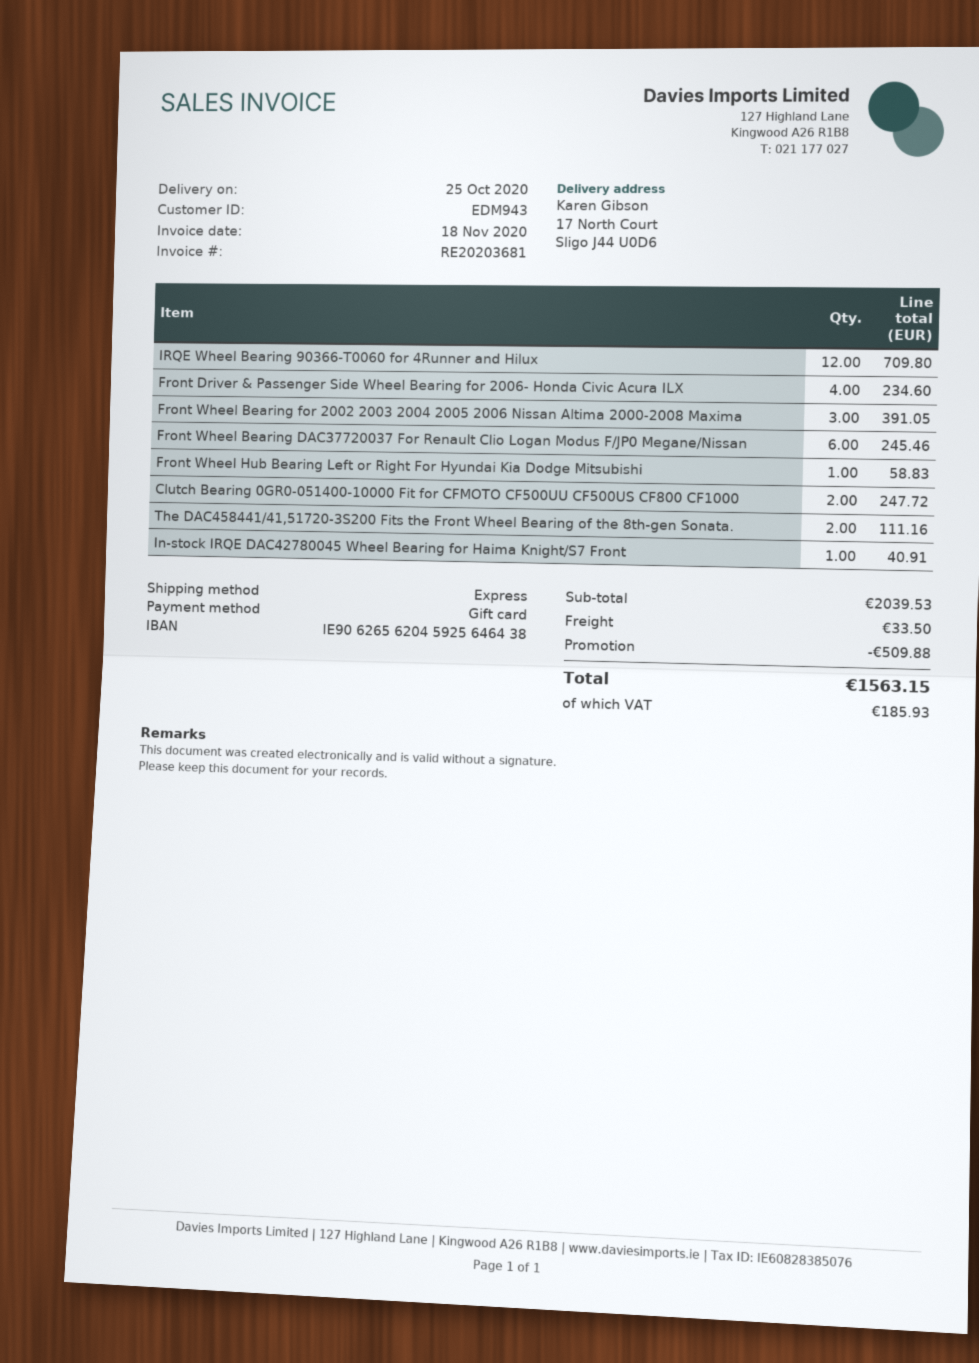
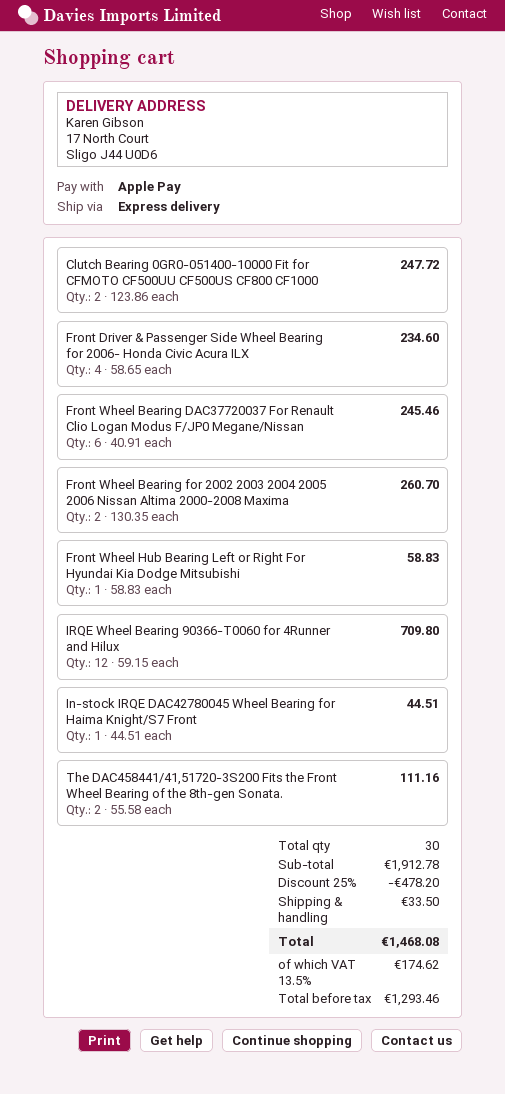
payment method: gift card -> Apple Pay
Front Wheel Bearing for 2002 2003 2004 2005 2006 Nissan Altima 2000-2008 Maxima: 3 for 391.05 -> 2 for 260.70
In-stock IRQE DAC42780045 Wheel Bearing for Haima Knight/S7 Front: 1 for 40.91 -> 1 for 44.51
subtotal: 2039.53 -> 1912.78
discount: 509.88 -> 478.20
tax: 185.93 -> 174.62
total: 1563.15 -> 1468.08

